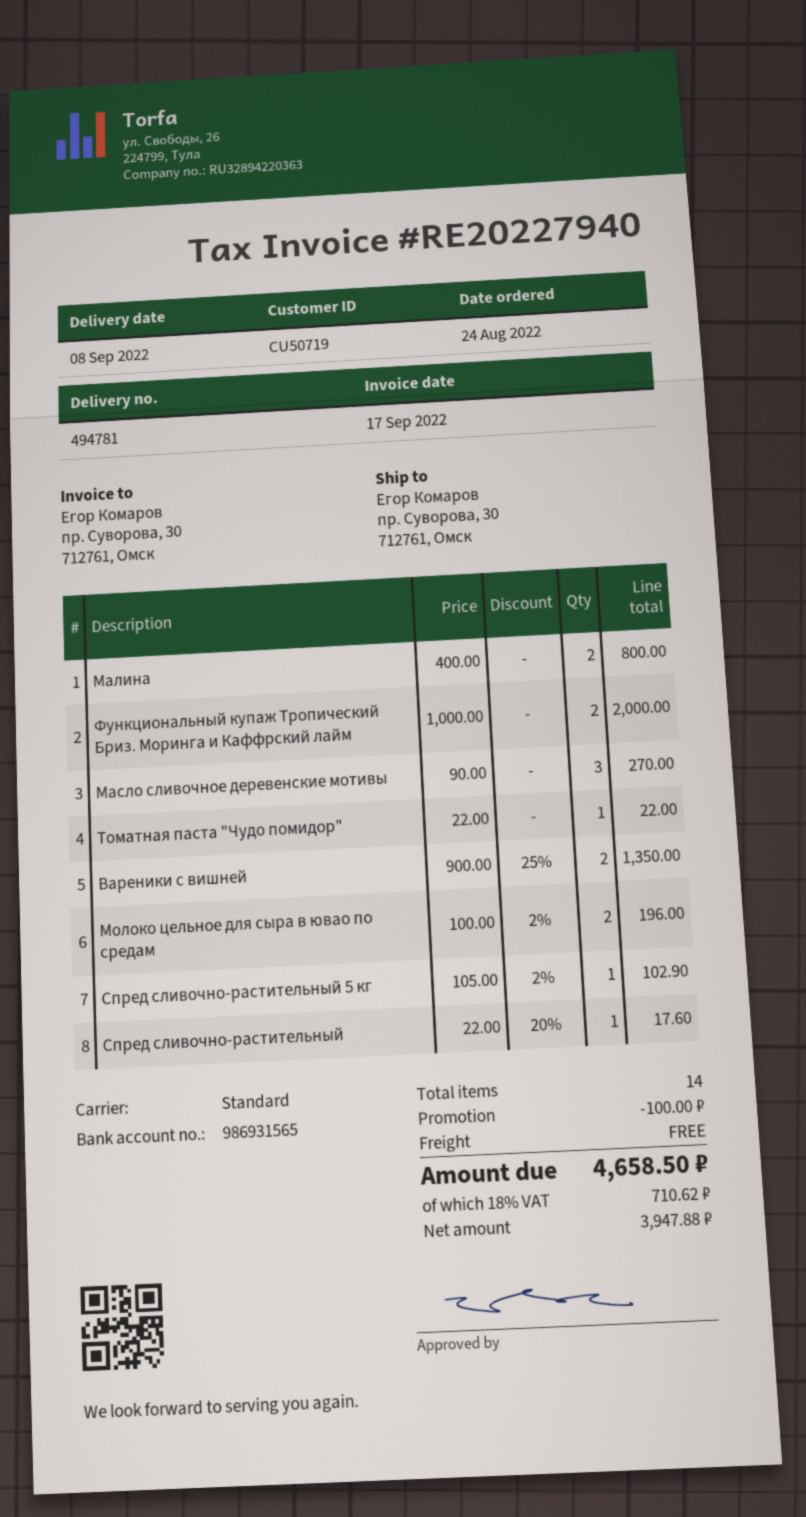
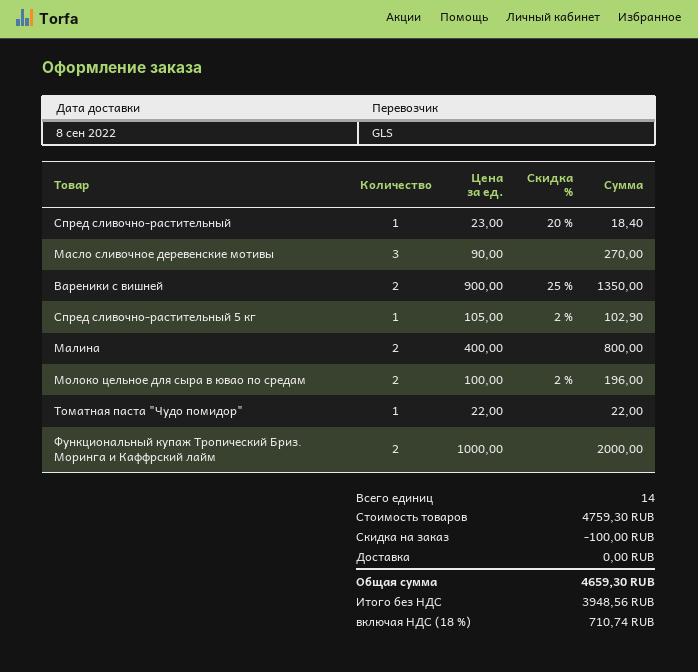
shipping method: standard -> GLS
Спред сливочно-растительный: 1 x 22.00 - 20% = 17.60 -> 1 x 23.00 - 20% = 18.40
net: 3947.88 -> 3948.56
tax: 18% = 710.62 -> 18% = 710.74
total: 4658.50 -> 4659.30

